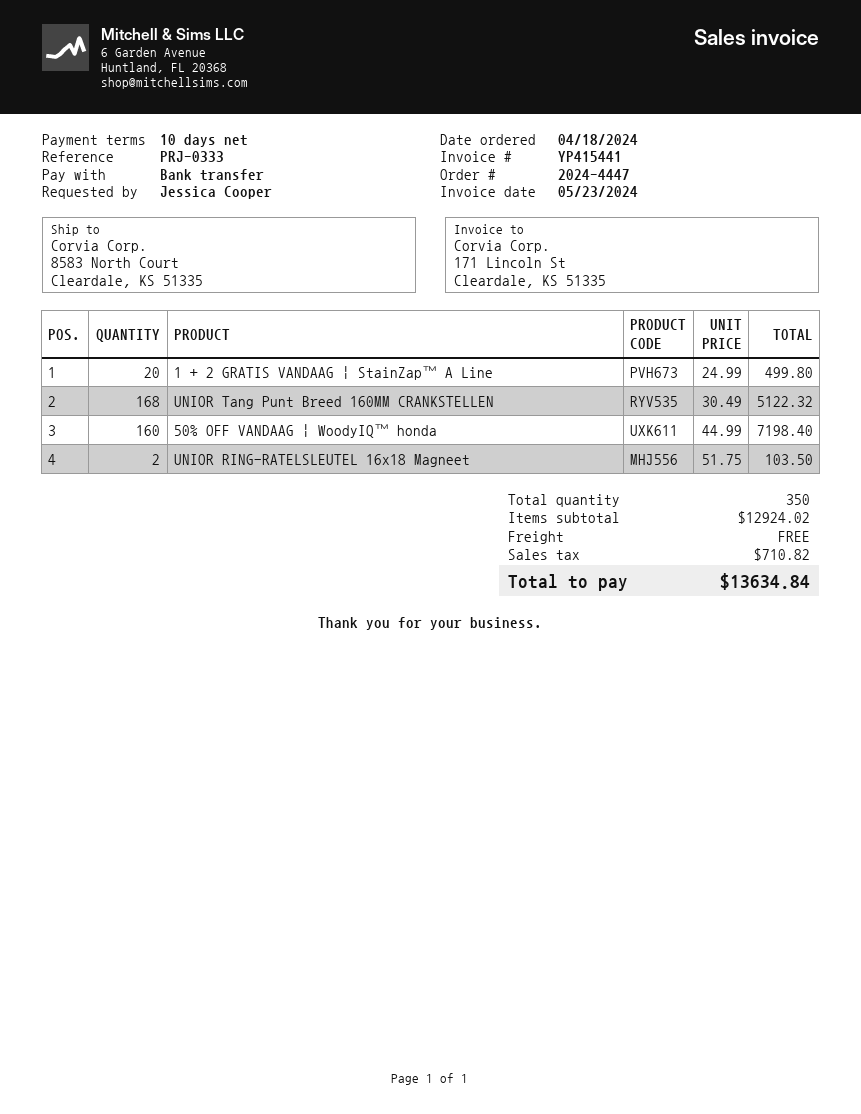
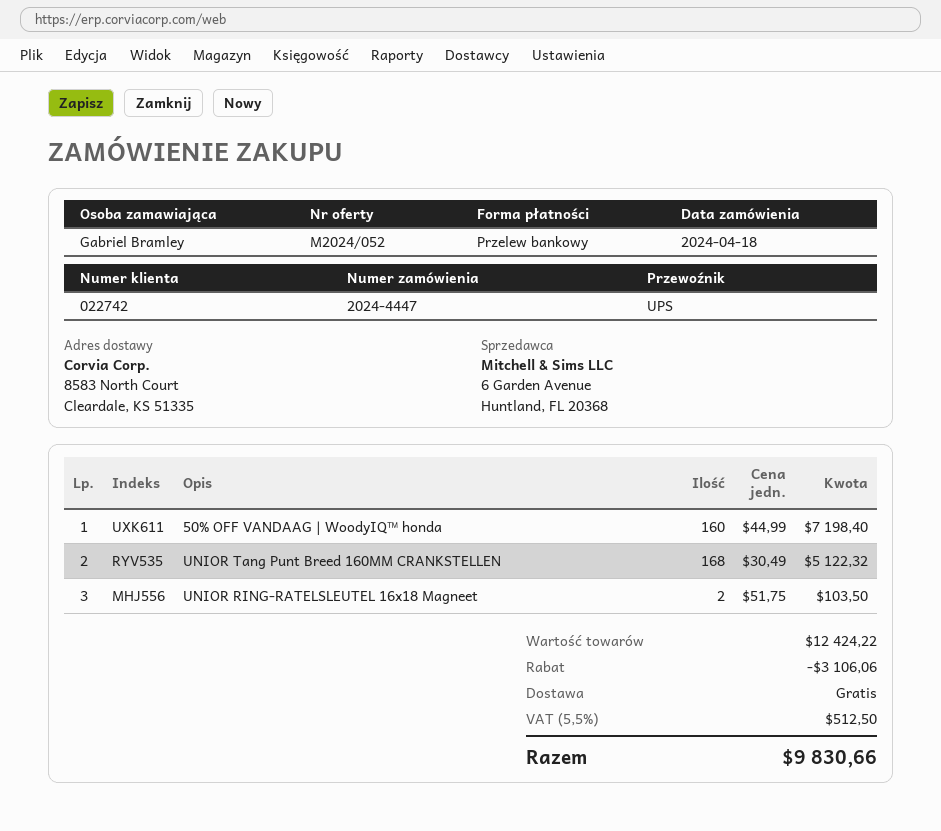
ordered by: Jessica Cooper -> Gabriel Bramley
1 + 2 GRATIS VANDAAG | StainZap™ A Line: 20 x 24.99 = 499.80 -> none
subtotal: 12924.02 -> 12424.22
discount: none -> 3106.06
tax: 710.82 -> 512.50
total: 13634.84 -> 9830.66

